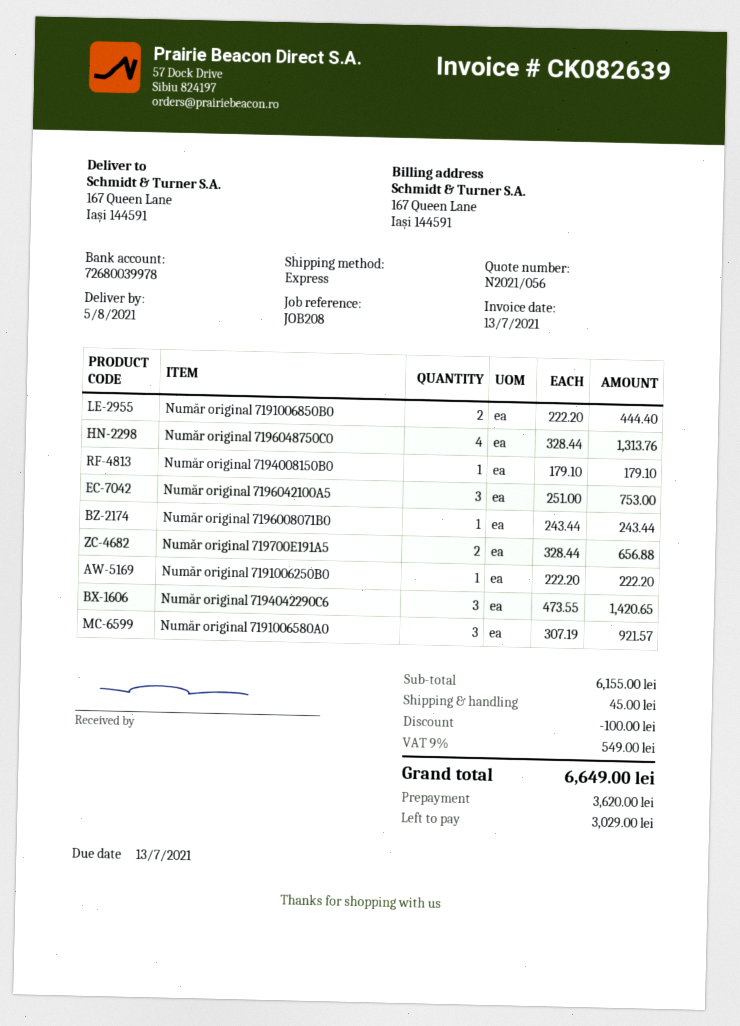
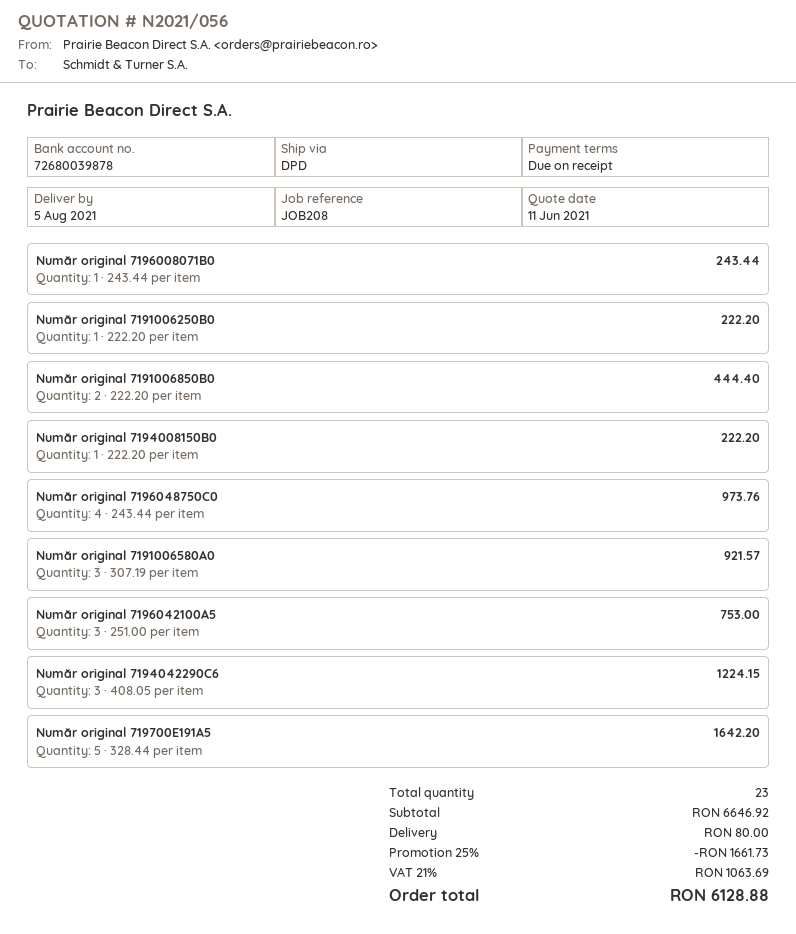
bank account: 72680039978 -> 72680039878
shipping method: express -> DPD
Număr original 7196048750C0: 4 x 328.44 = 1313.76 -> 4 x 243.44 = 973.76
Număr original 7194008150B0: 1 x 179.10 = 179.10 -> 1 x 222.20 = 222.20
Număr original 719700E191A5: 2 x 328.44 = 656.88 -> 5 x 328.44 = 1642.20
Număr original 7194042290C6: 3 x 473.55 = 1420.65 -> 3 x 408.05 = 1224.15
subtotal: 6155.00 -> 6646.92
discount: 100.00 -> 1661.73
shipping: 45.00 -> 80.00
tax: 9% = 549.00 -> 21% = 1063.69
total: 6649.00 -> 6128.88

